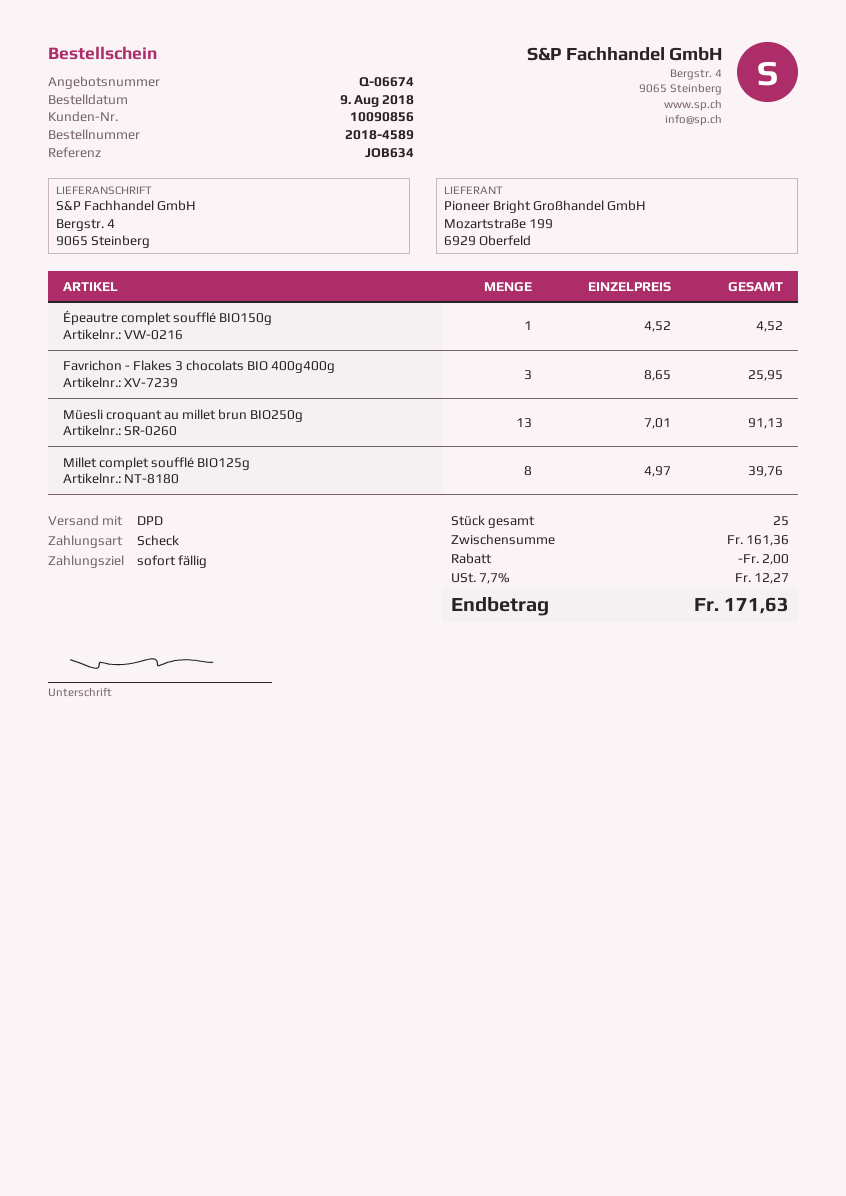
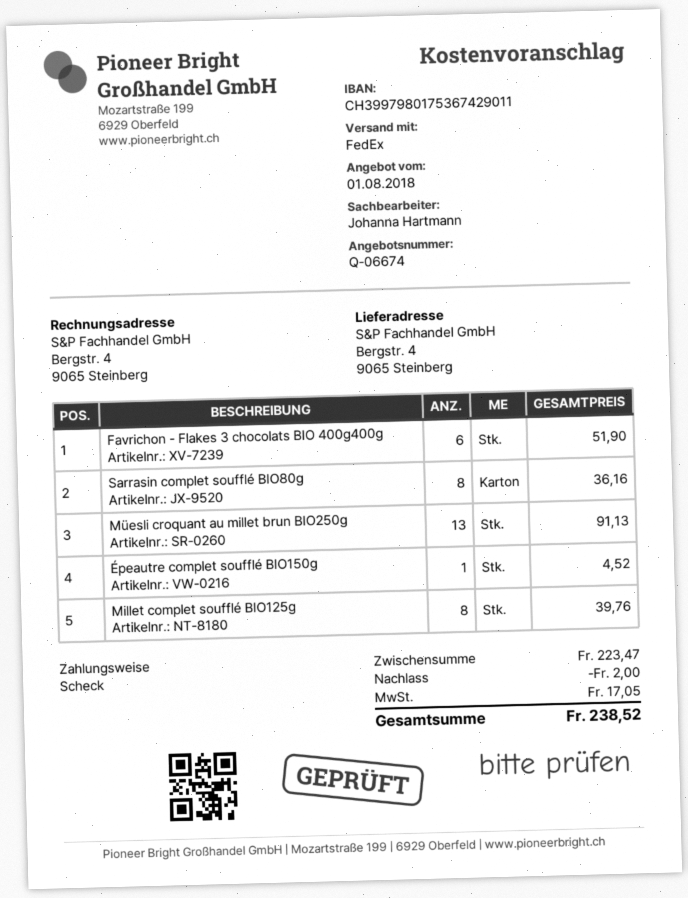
shipping method: DPD -> FedEx
Favrichon - Flakes 3 chocolats BIO 400g400g: 3 for 25.95 -> 6 for 51.90
Sarrasin complet soufflé BIO80g: none -> 8 for 36.16
subtotal: 161.36 -> 223.47
tax: 12.27 -> 17.05
total: 171.63 -> 238.52

